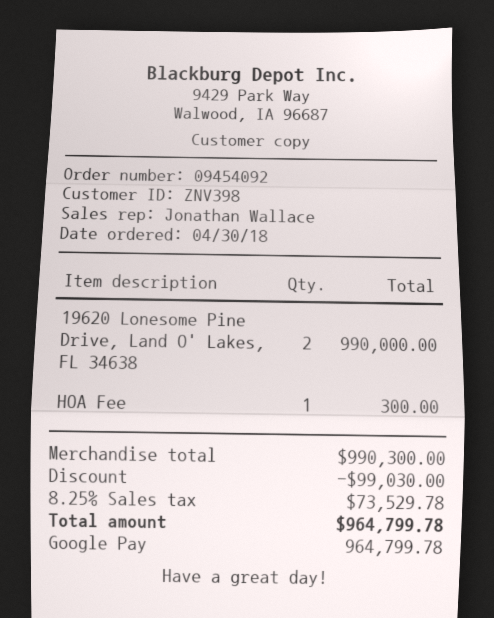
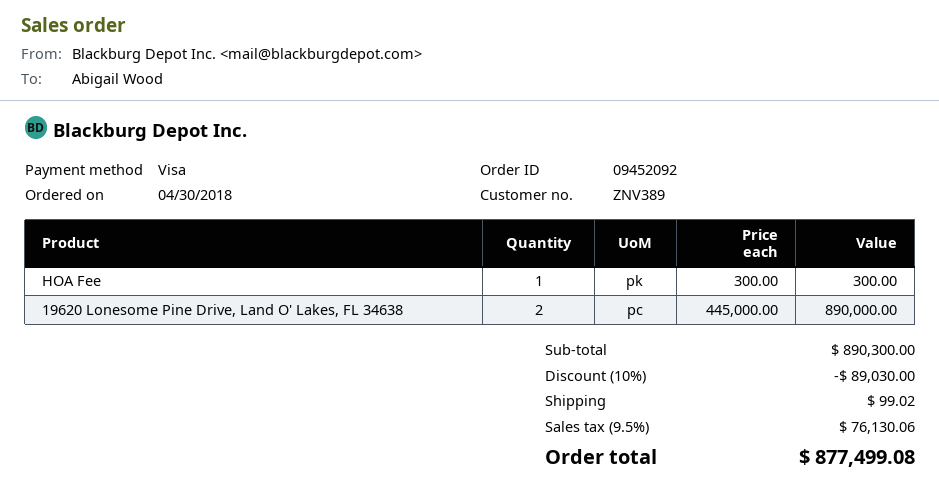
order number: 09454092 -> 09452092
customer number: ZNV398 -> ZNV389
payment method: Google Pay -> Visa
19620 Lonesome Pine Drive, Land O' Lakes, FL 34638: 2 for 990000.00 -> 2 for 890000.00
subtotal: 990300.00 -> 890300.00
discount: 99030.00 -> 89030.00
shipping: none -> 99.02
tax: 8.25% = 73529.78 -> 9.5% = 76130.06
total: 964799.78 -> 877499.08

